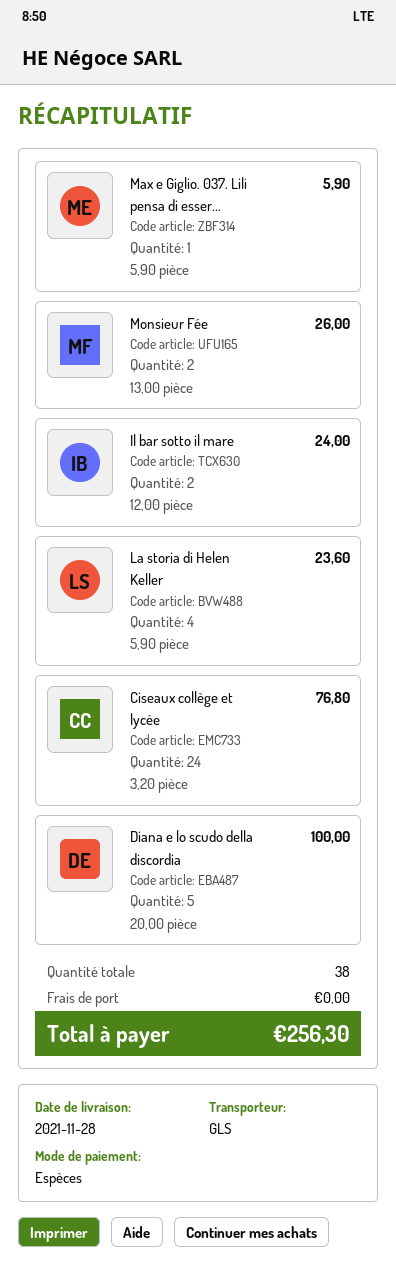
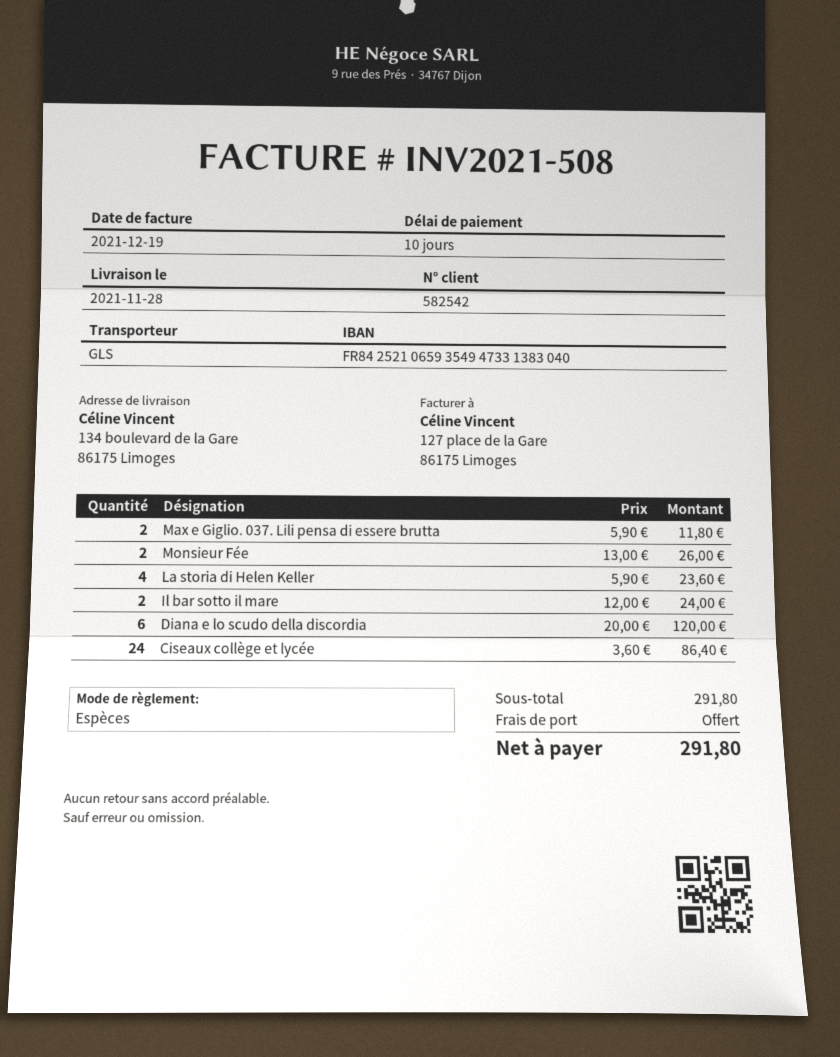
Max e Giglio. 037. Lili pensa di esser...: 1 x 5.90 = 5.90 -> 2 x 5.90 = 11.80
Ciseaux collège et lycée: 24 x 3.20 = 76.80 -> 24 x 3.60 = 86.40
Diana e lo scudo della discordia: 5 x 20.00 = 100.00 -> 6 x 20.00 = 120.00
total: 256.30 -> 291.80

